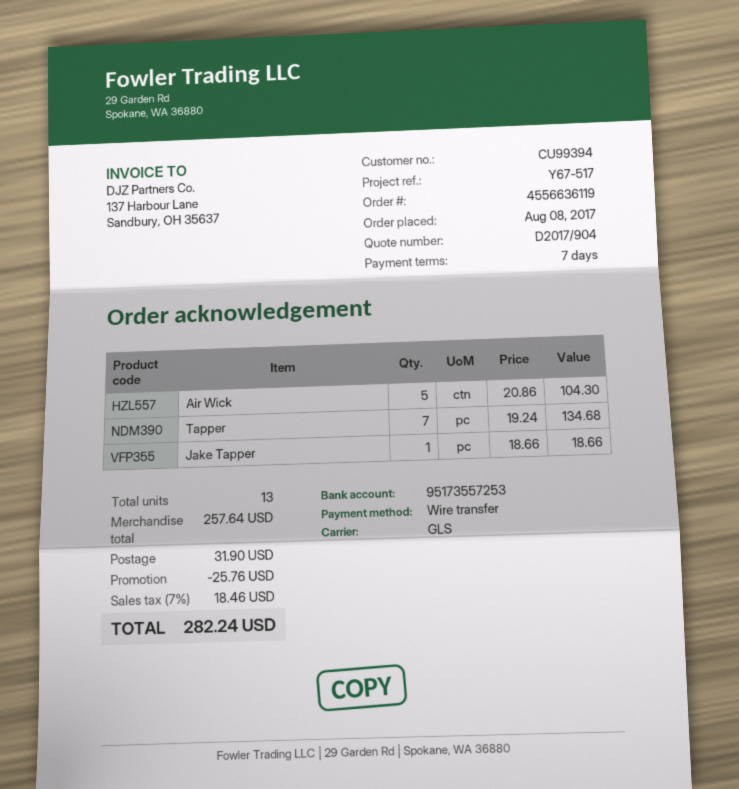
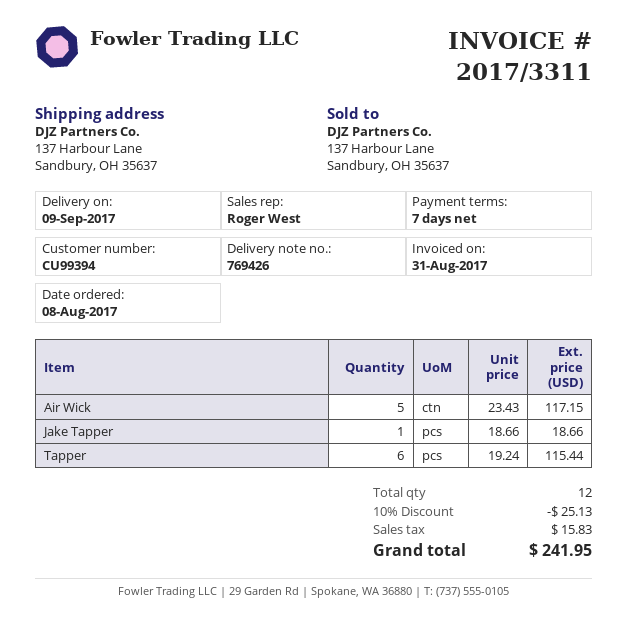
Air Wick: 5 x 20.86 = 104.30 -> 5 x 23.43 = 117.15
Tapper: 7 x 19.24 = 134.68 -> 6 x 19.24 = 115.44
total quantity: 13 -> 12
discount: 25.76 -> 25.13
shipping: 31.90 -> none
tax: 18.46 -> 15.83
total: 282.24 -> 241.95

